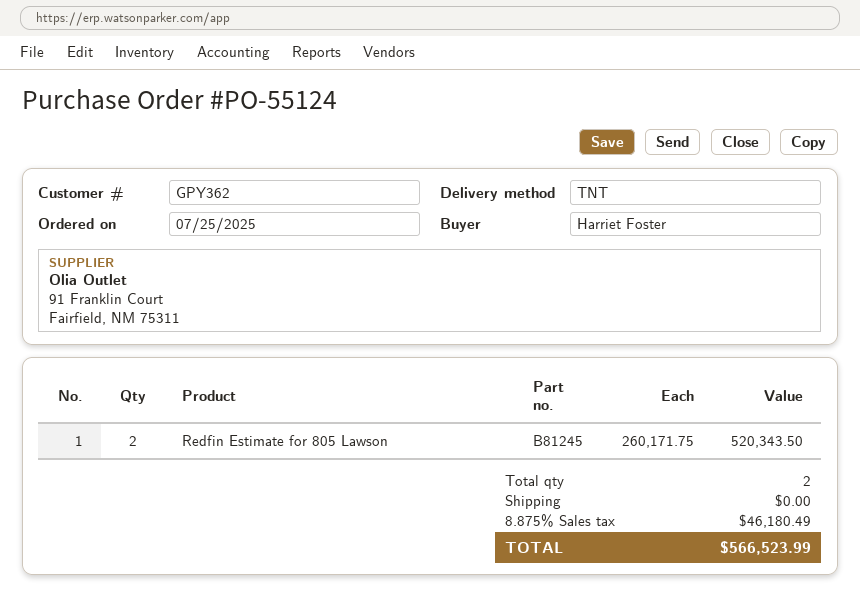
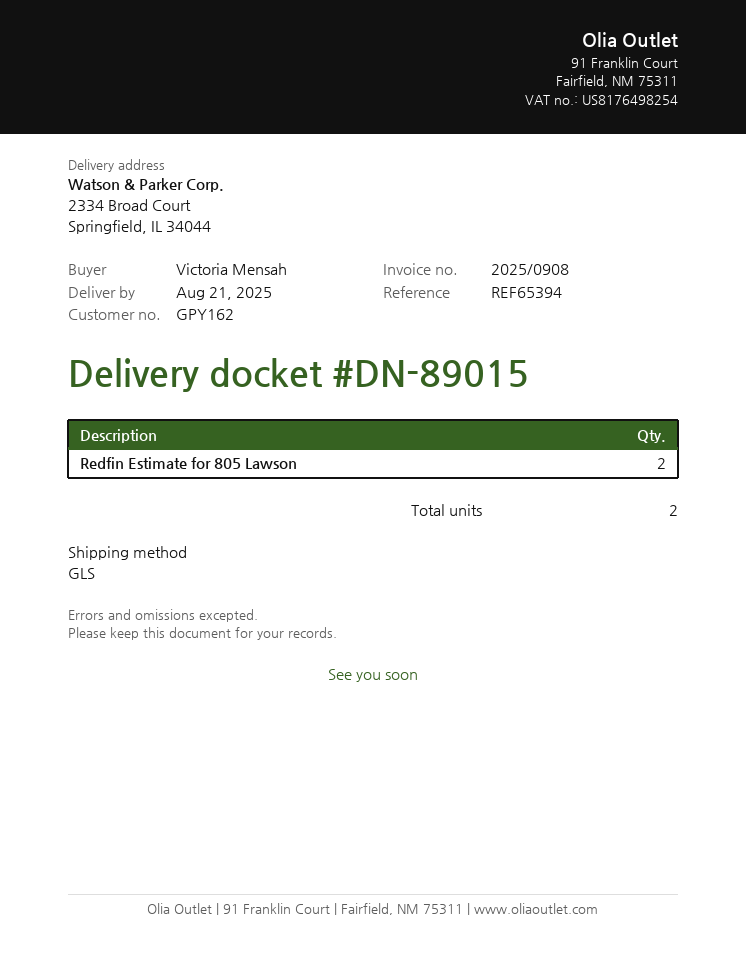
customer number: GPY362 -> GPY162
ordered by: Harriet Foster -> Victoria Mensah
shipping method: TNT -> GLS

